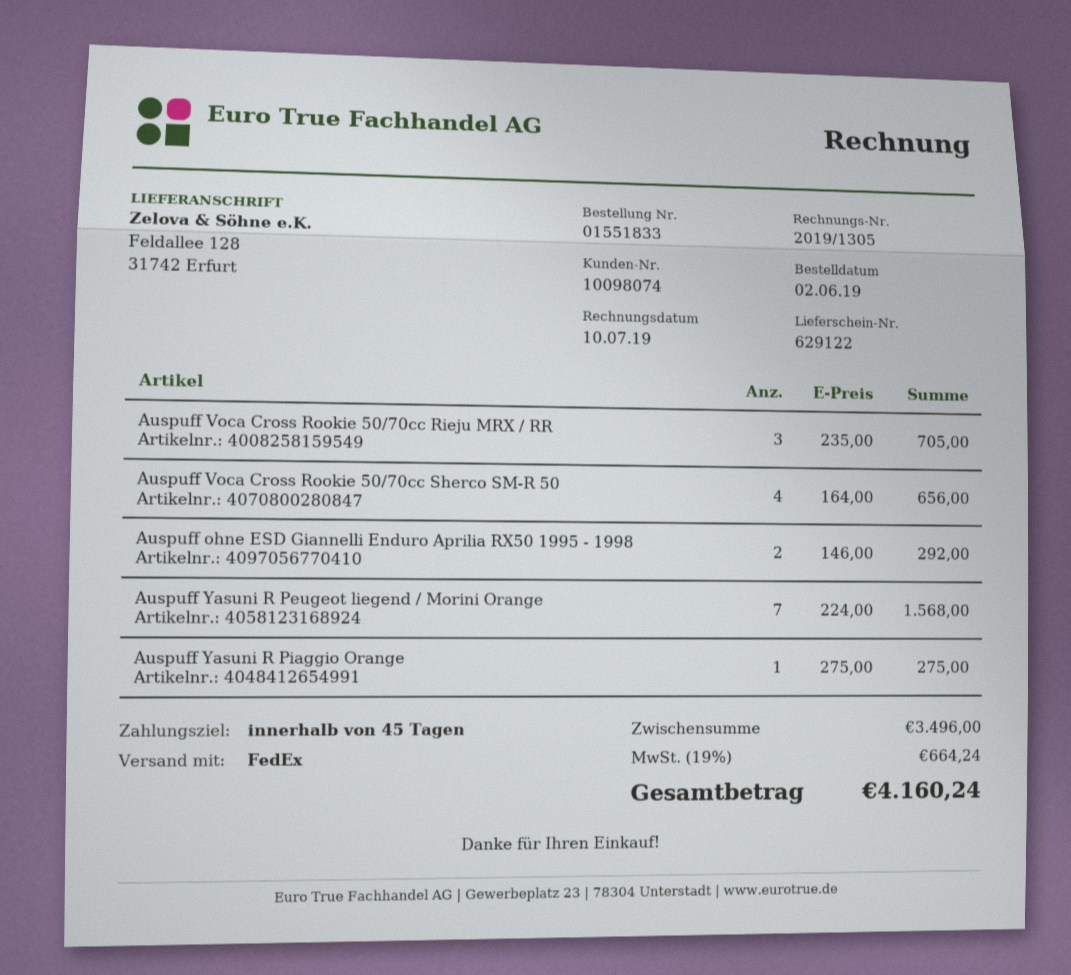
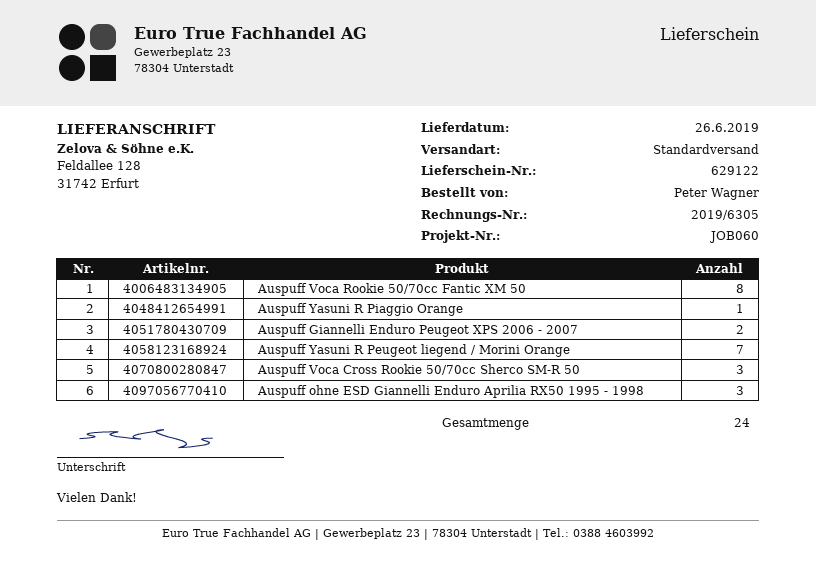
invoice number: 2019/1305 -> 2019/6305
shipping method: FedEx -> standard
Auspuff Voca Cross Rookie 50/70cc Rieju MRX / RR: 3 -> none
Auspuff Voca Cross Rookie 50/70cc Sherco SM-R 50: 4 -> 3
Auspuff ohne ESD Giannelli Enduro Aprilia RX50 1995 - 1998: 2 -> 3
Auspuff Voca Rookie 50/70cc Fantic XM 50: none -> 8
Auspuff Giannelli Enduro Peugeot XPS 2006 - 2007: none -> 2

